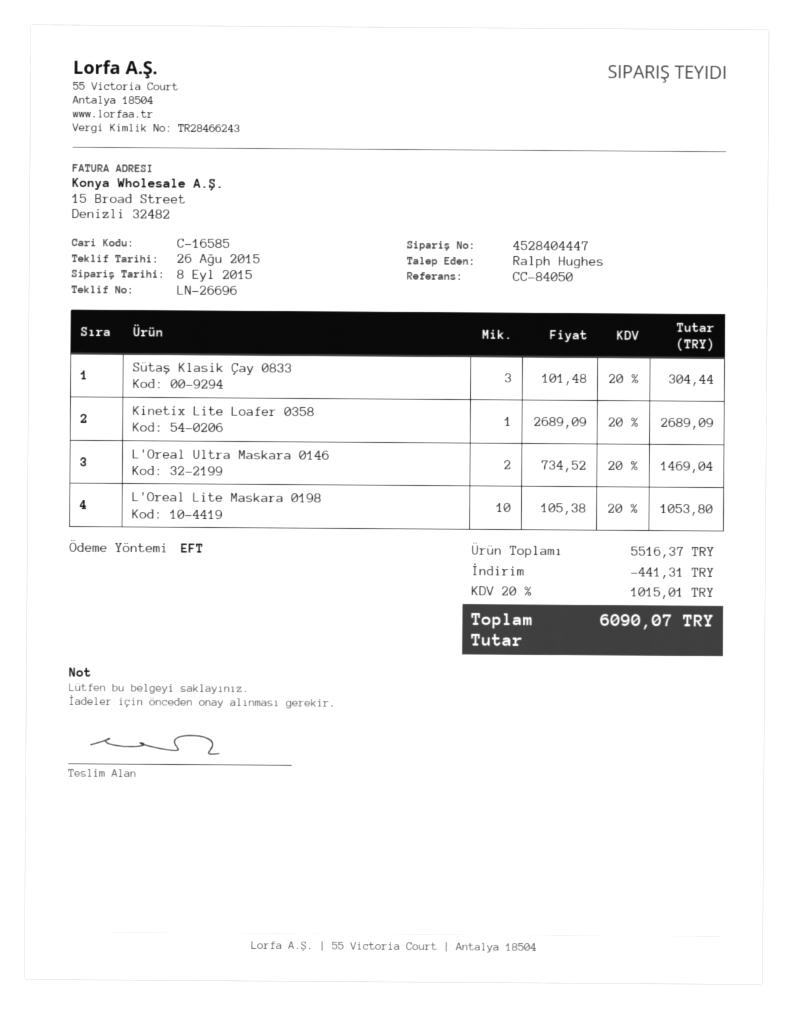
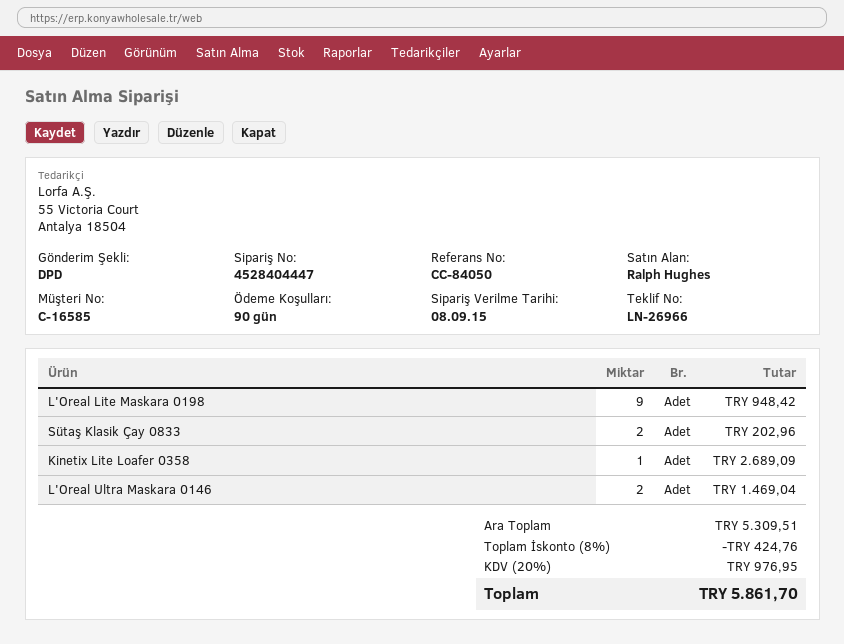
quote number: LN-26696 -> LN-26966
Sütaş Klasik Çay 0833: 3 for 304.44 -> 2 for 202.96
L'Oreal Lite Maskara 0198: 10 for 1053.80 -> 9 for 948.42
subtotal: 5516.37 -> 5309.51
discount: 441.31 -> 424.76
tax: 20% = 1015.01 -> 20% = 976.95
total: 6090.07 -> 5861.70

